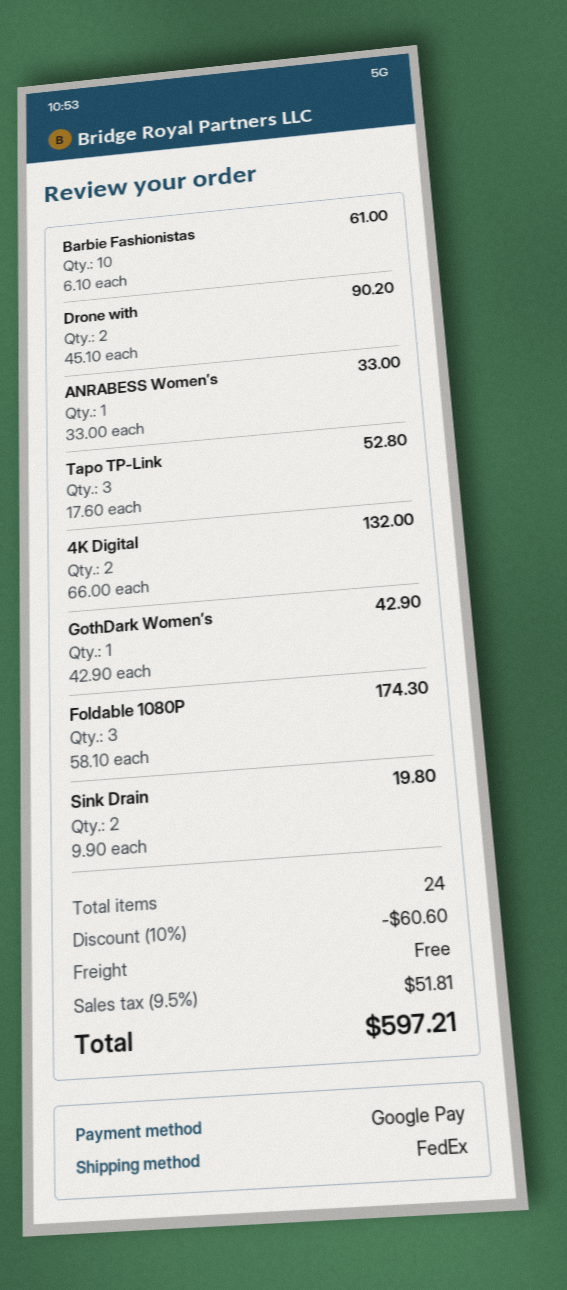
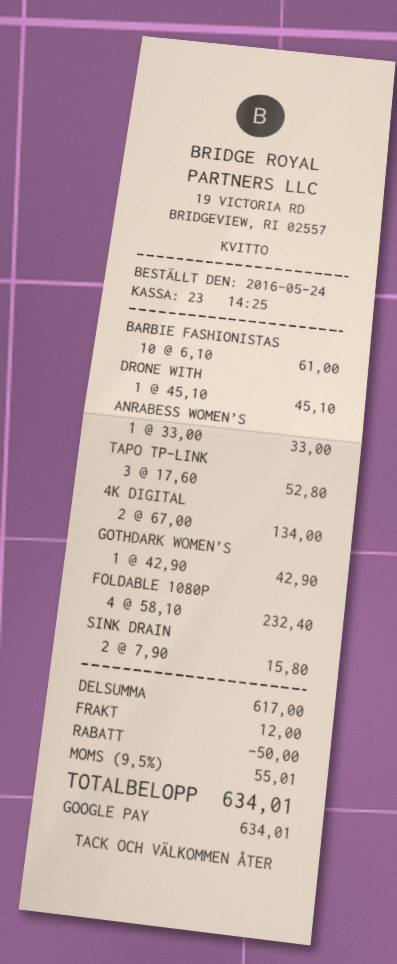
Drone with: 2 x 45.10 = 90.20 -> 1 x 45.10 = 45.10
4K Digital: 2 x 66.00 = 132.00 -> 2 x 67.00 = 134.00
Foldable 1080P: 3 x 58.10 = 174.30 -> 4 x 58.10 = 232.40
Sink Drain: 2 x 9.90 = 19.80 -> 2 x 7.90 = 15.80
discount: 60.60 -> 50.00
shipping: 0.00 -> 12.00
tax: 9.5% = 51.81 -> 9.5% = 55.01
total: 597.21 -> 634.01

